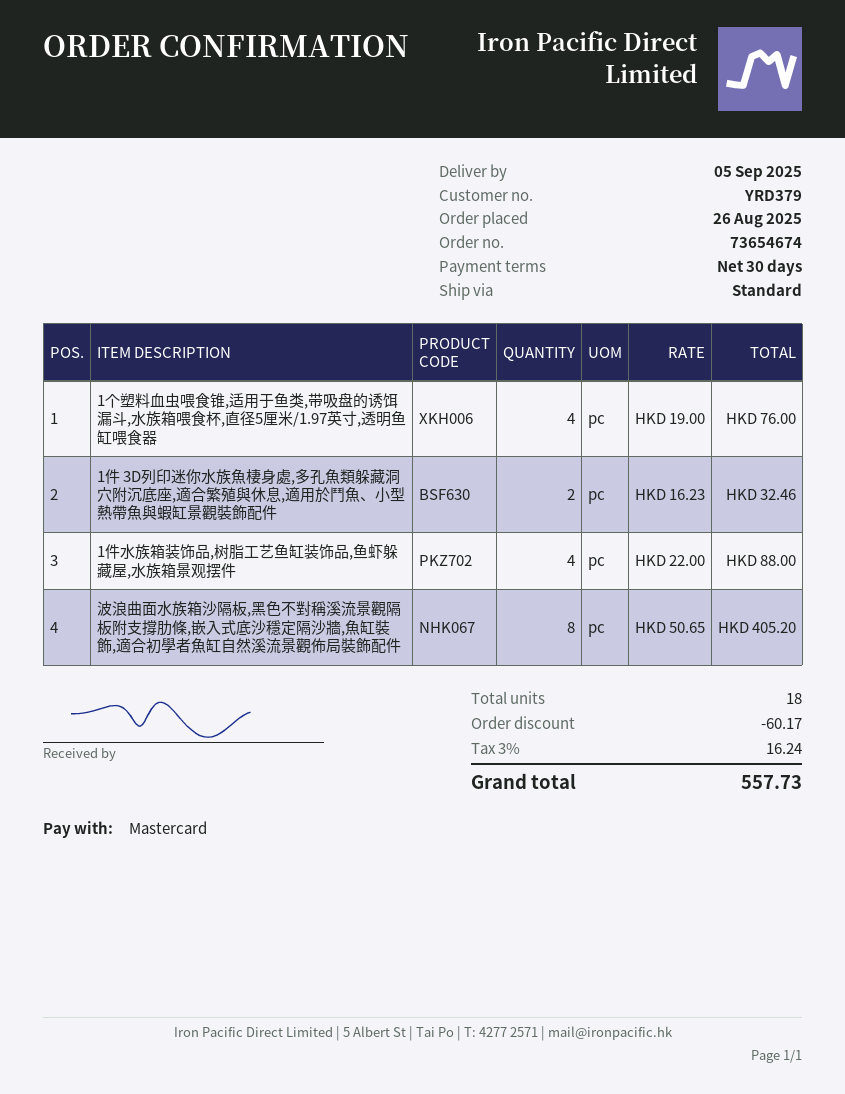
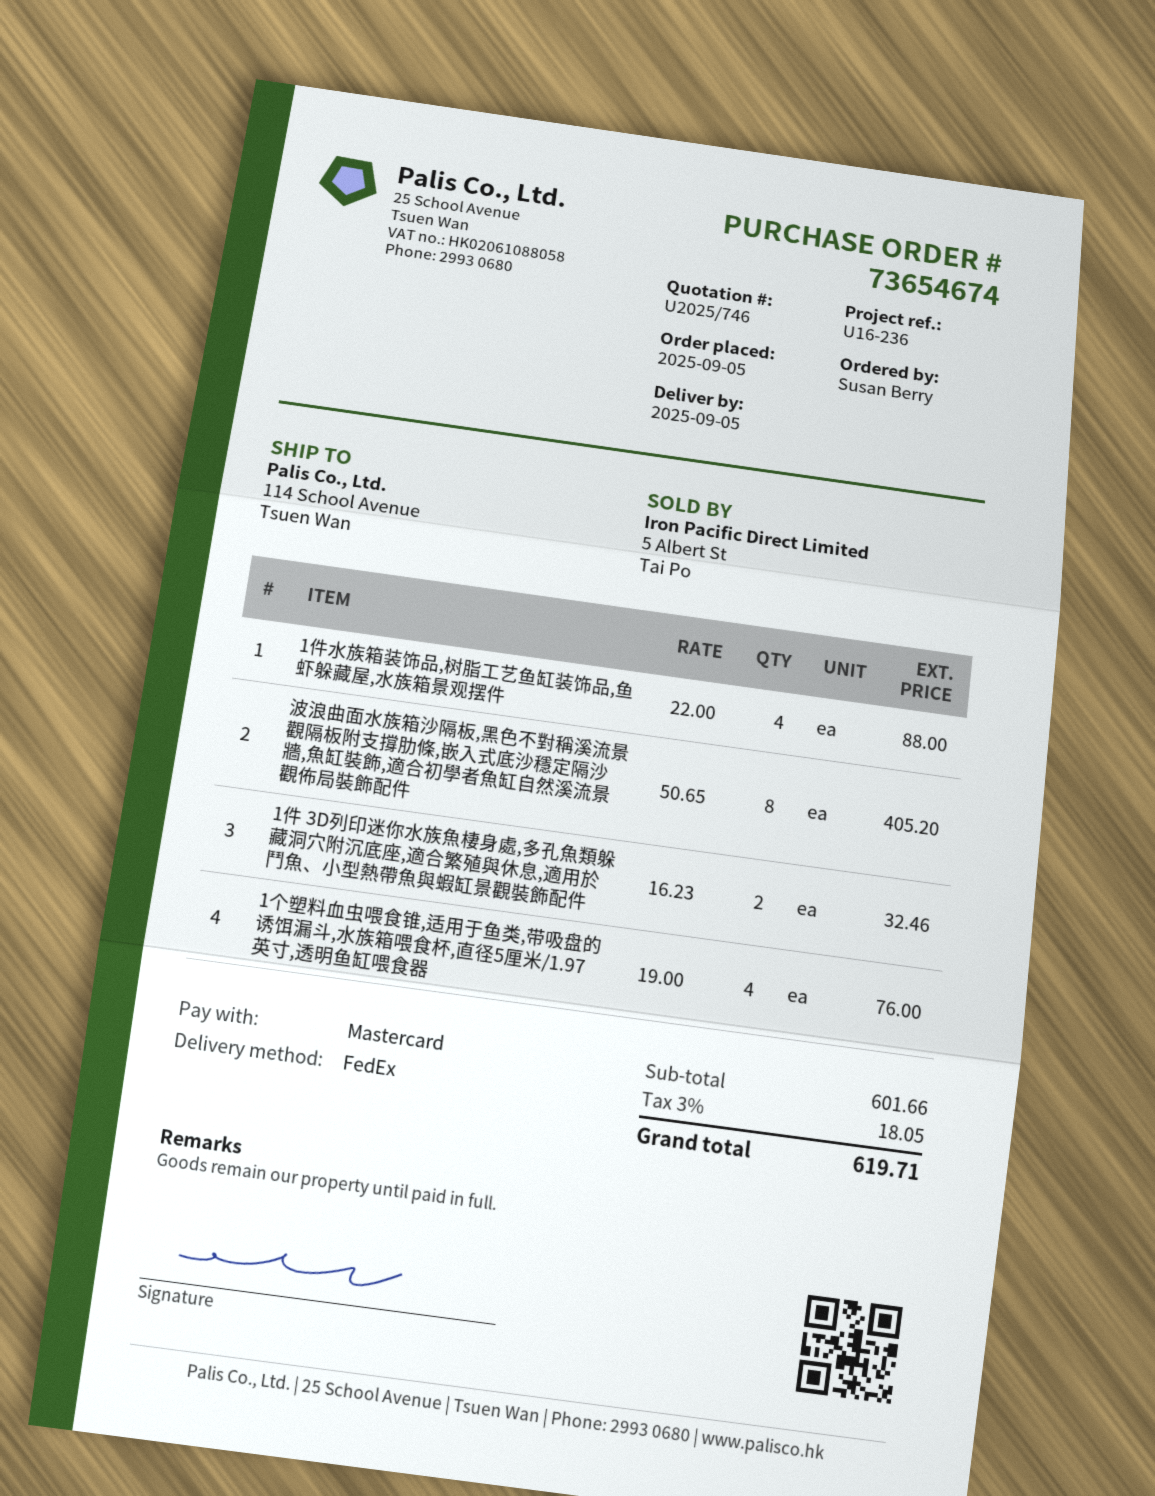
order date: 2025-08-26 -> 2025-09-05
shipping method: standard -> FedEx
discount: 60.17 -> none
tax: 3% = 16.24 -> 3% = 18.05
total: 557.73 -> 619.71

